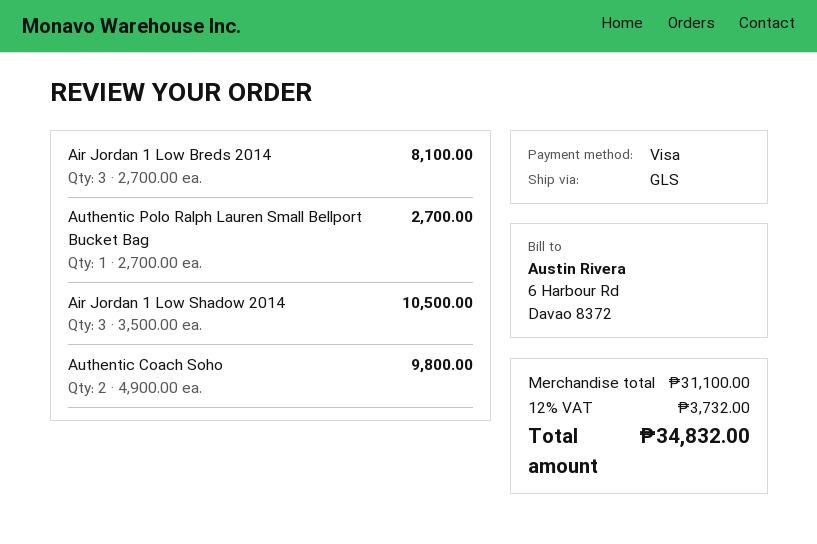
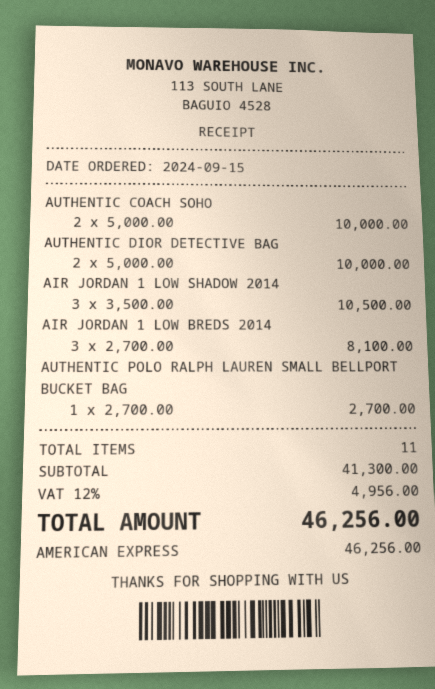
payment method: Visa -> American Express
Authentic Coach Soho: 2 x 4900.00 = 9800.00 -> 2 x 5000.00 = 10000.00
AUTHENTIC DIOR DETECTIVE BAG: none -> 2 x 5000.00 = 10000.00
subtotal: 31100.00 -> 41300.00
tax: 12% = 3732.00 -> 12% = 4956.00
total: 34832.00 -> 46256.00

